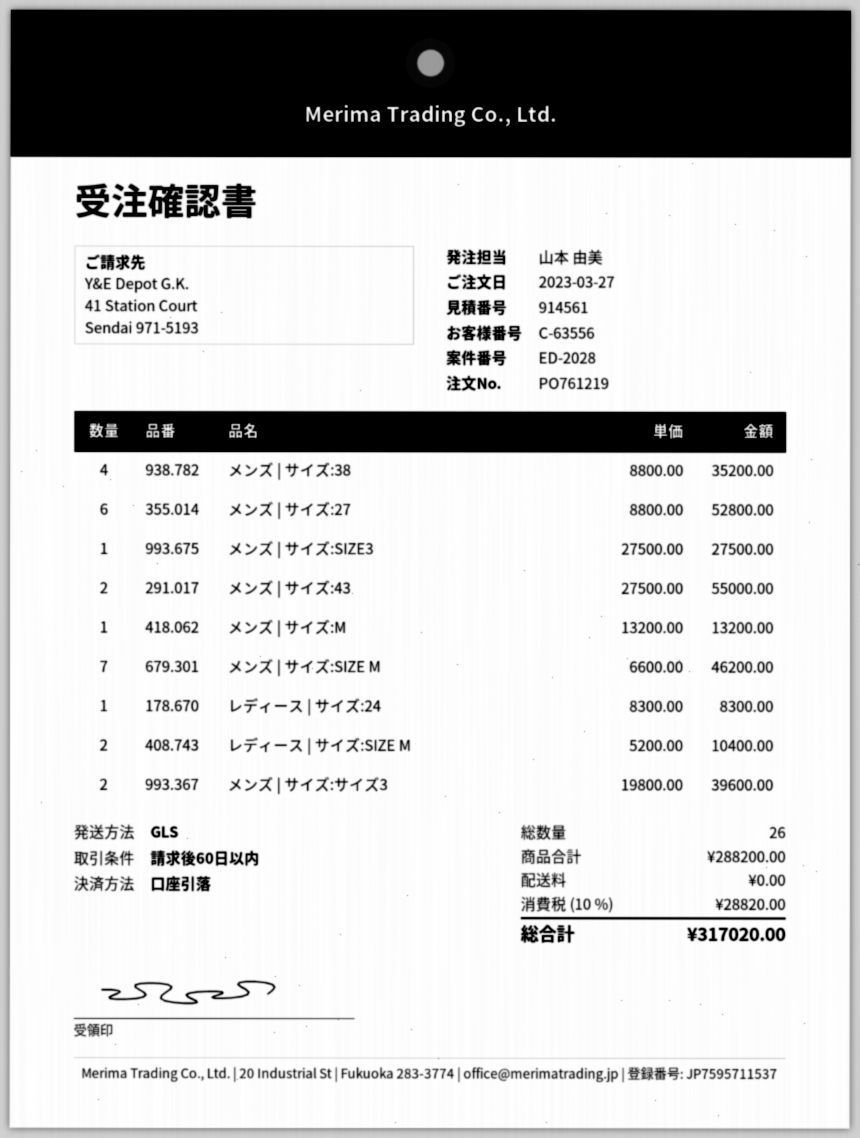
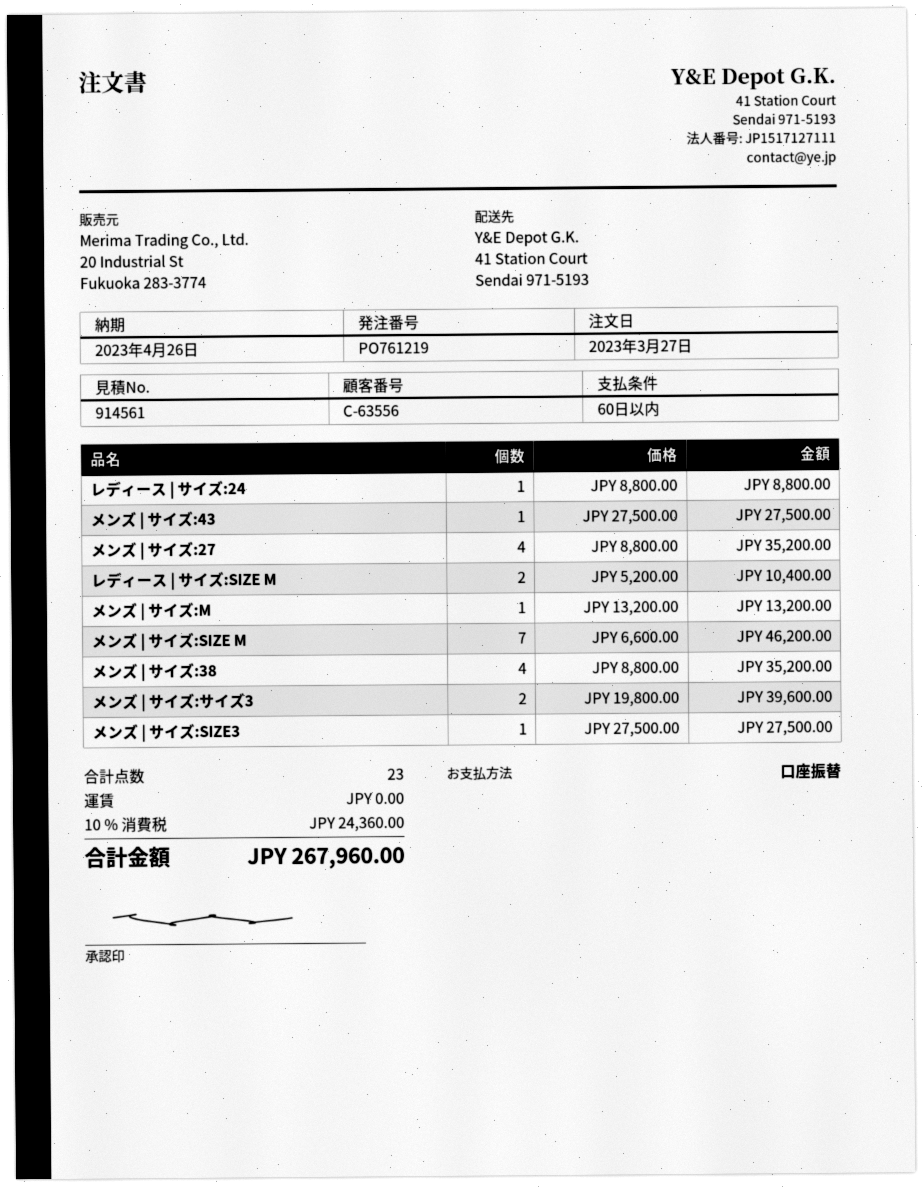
メンズ | サイズ:27: 6 x 8800.00 = 52800.00 -> 4 x 8800.00 = 35200.00
メンズ | サイズ:43: 2 x 27500.00 = 55000.00 -> 1 x 27500.00 = 27500.00
レディース | サイズ:24: 1 x 8300.00 = 8300.00 -> 1 x 8800.00 = 8800.00
total quantity: 26 -> 23
tax: 10% = 28820.00 -> 10% = 24360.00
total: 317020.00 -> 267960.00

